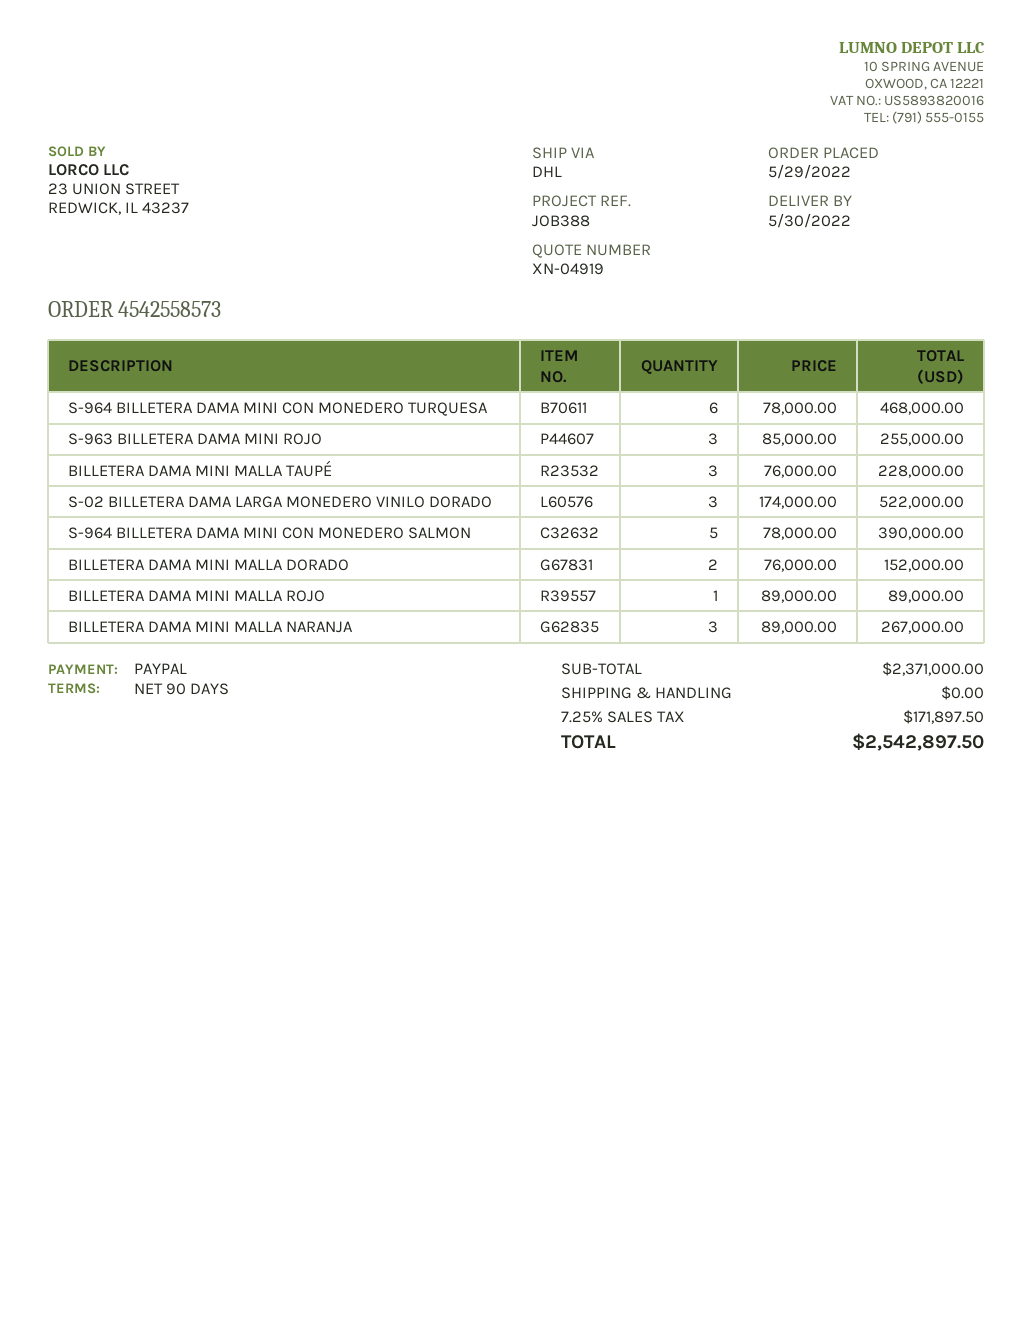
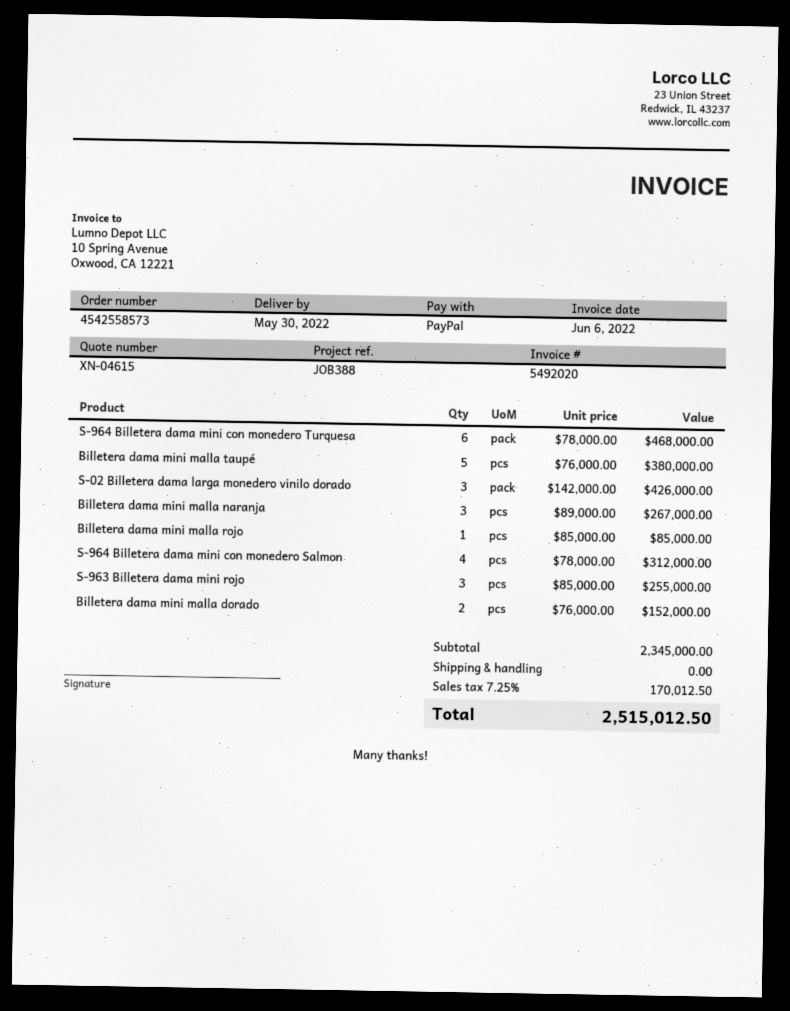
quote number: XN-04919 -> XN-04615
BILLETERA DAMA MINI MALLA TAUPÉ: 3 x 76000.00 = 228000.00 -> 5 x 76000.00 = 380000.00
S-02 BILLETERA DAMA LARGA MONEDERO VINILO DORADO: 3 x 174000.00 = 522000.00 -> 3 x 142000.00 = 426000.00
S-964 BILLETERA DAMA MINI CON MONEDERO SALMON: 5 x 78000.00 = 390000.00 -> 4 x 78000.00 = 312000.00
BILLETERA DAMA MINI MALLA ROJO: 1 x 89000.00 = 89000.00 -> 1 x 85000.00 = 85000.00
subtotal: 2371000.00 -> 2345000.00
tax: 7.25% = 171897.50 -> 7.25% = 170012.50
total: 2542897.50 -> 2515012.50

